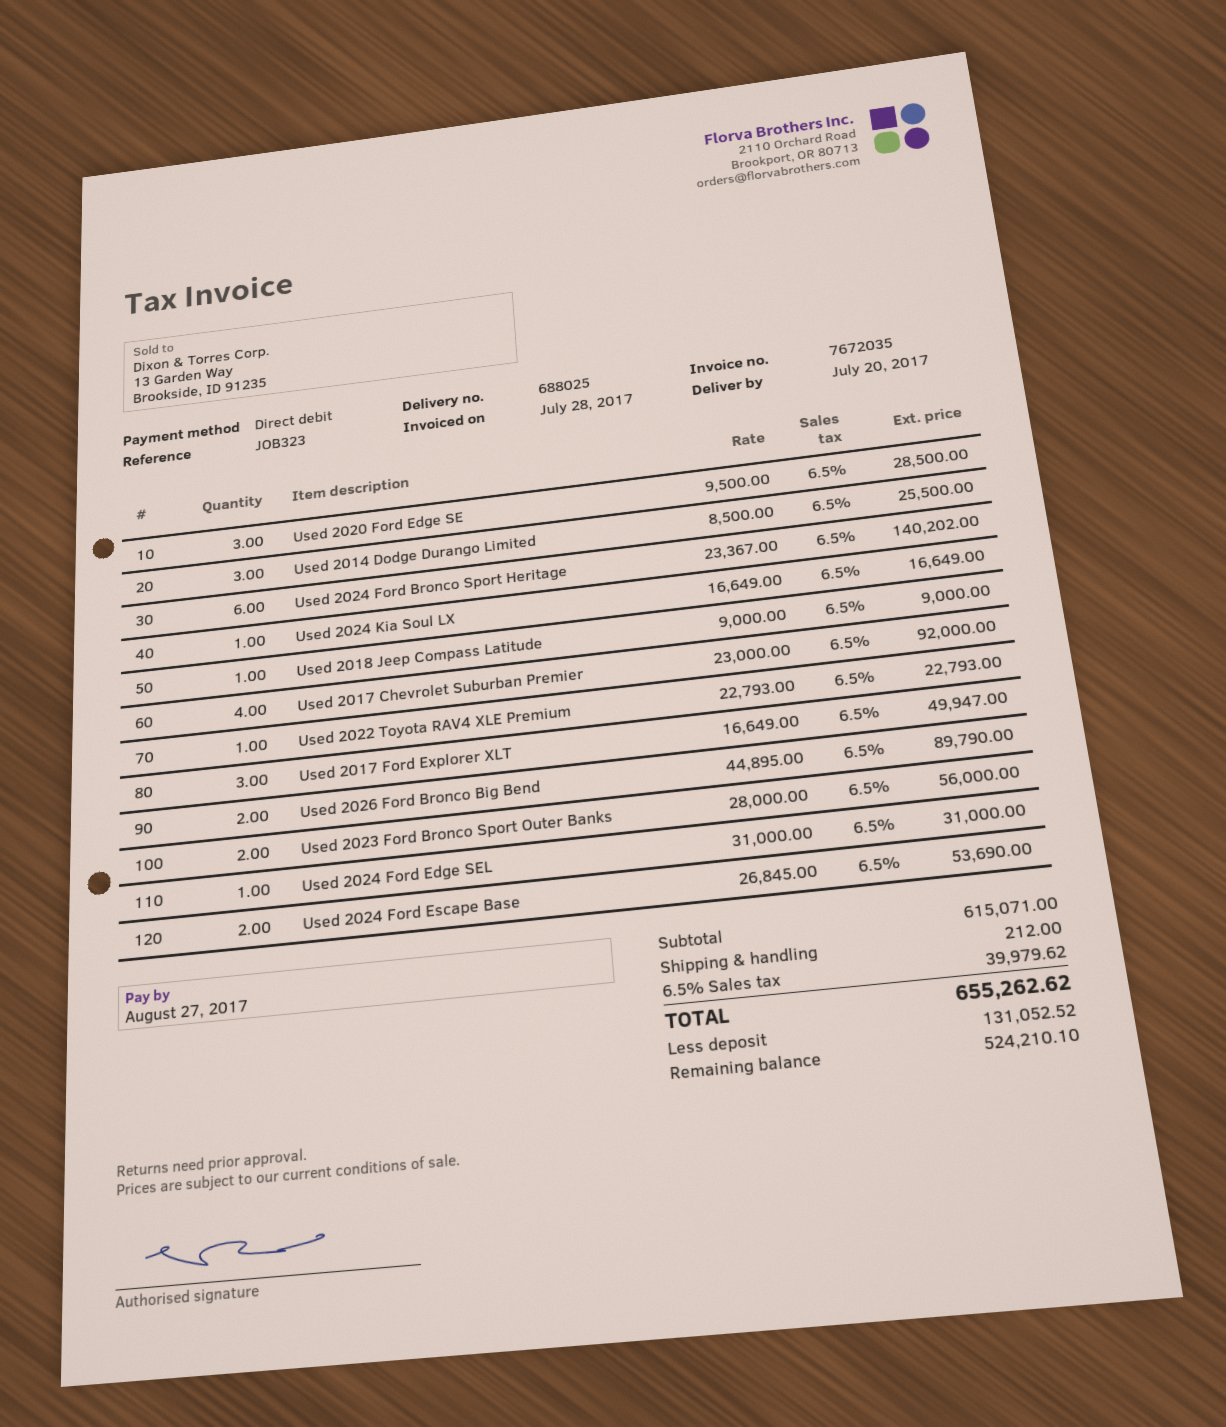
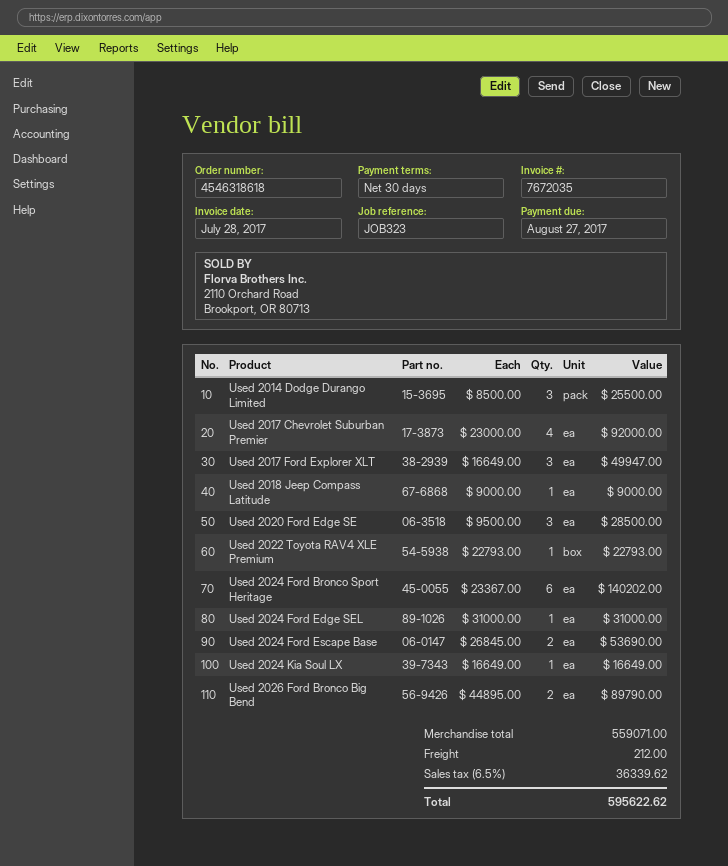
Used 2023 Ford Bronco Sport Outer Banks: 2 x 28000.00 = 56000.00 -> none
subtotal: 615071.00 -> 559071.00
tax: 6.5% = 39979.62 -> 6.5% = 36339.62
total: 655262.62 -> 595622.62

